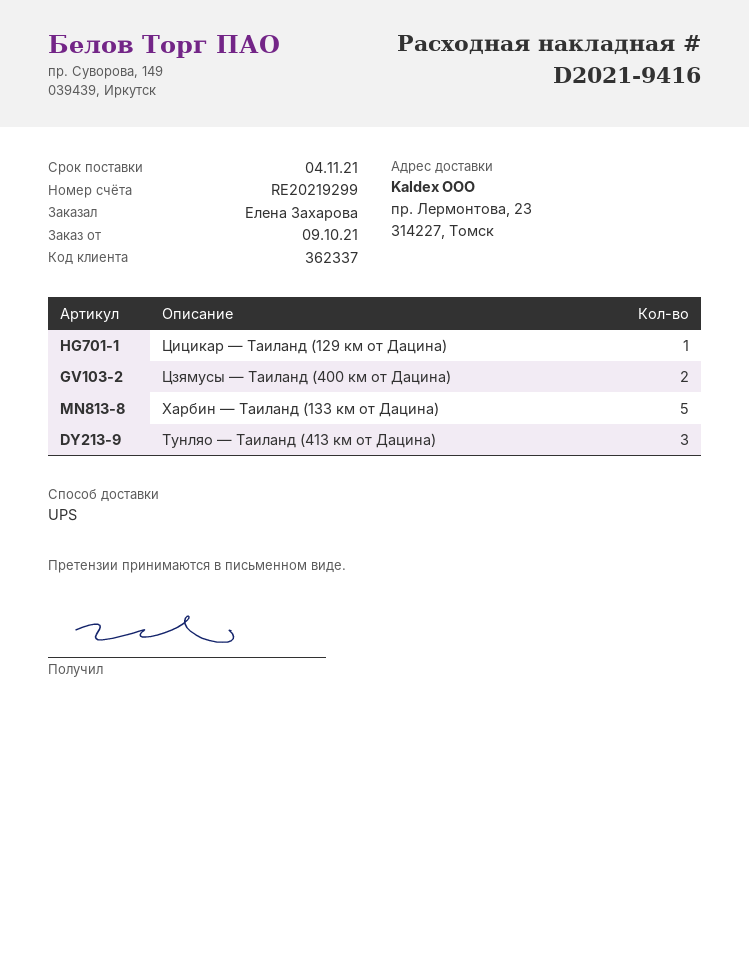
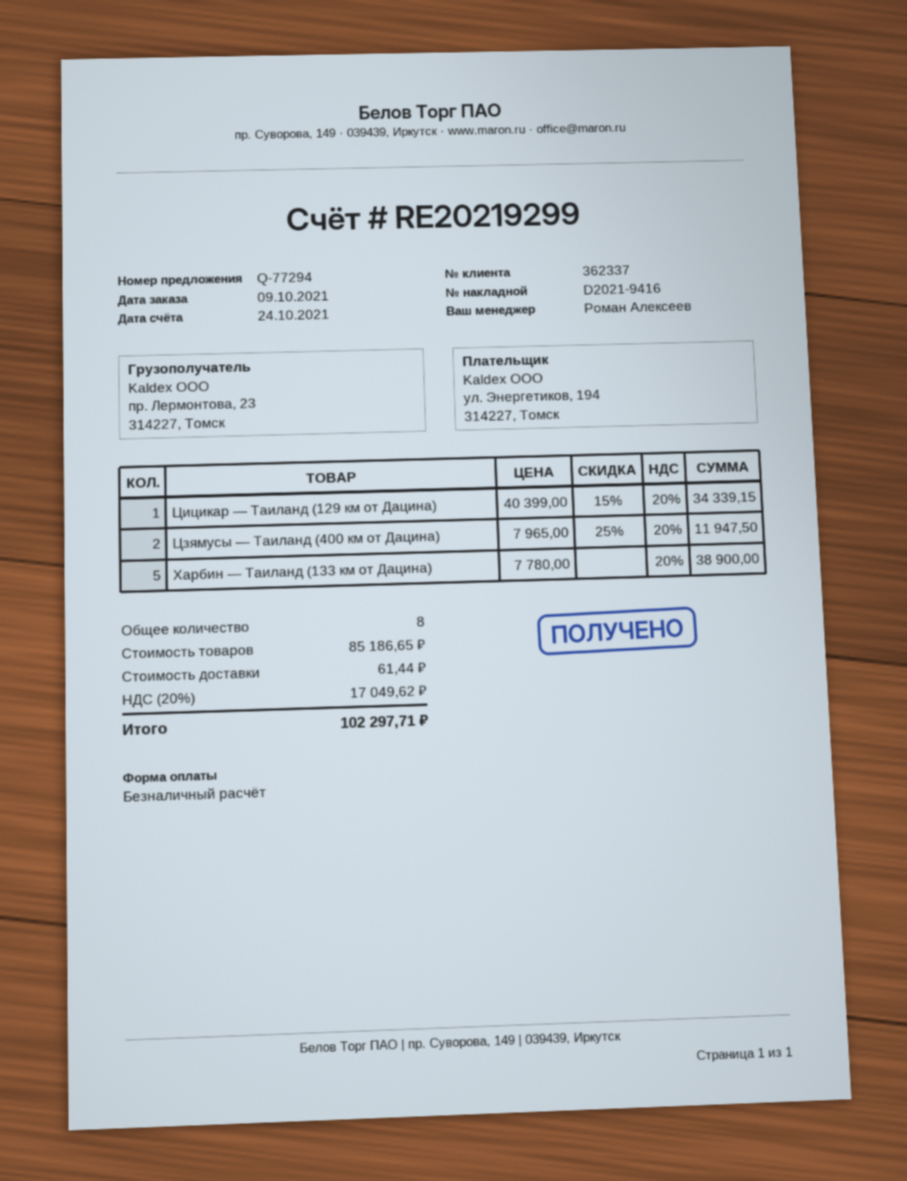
Тунляо — Таиланд (413 км от Дацина): 3 -> none

